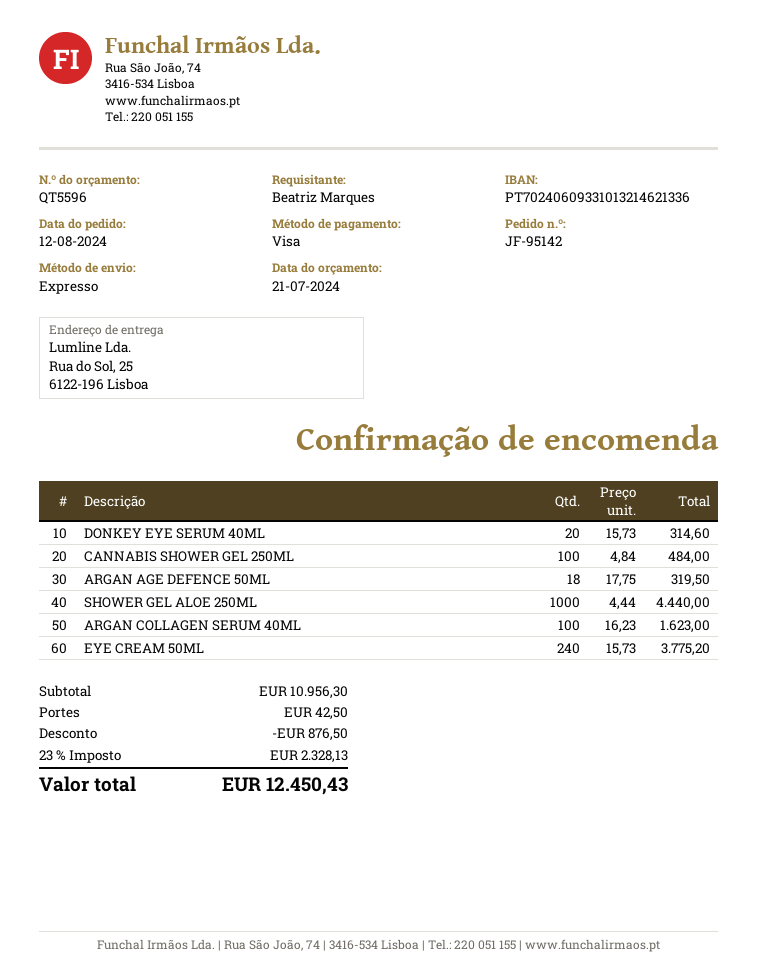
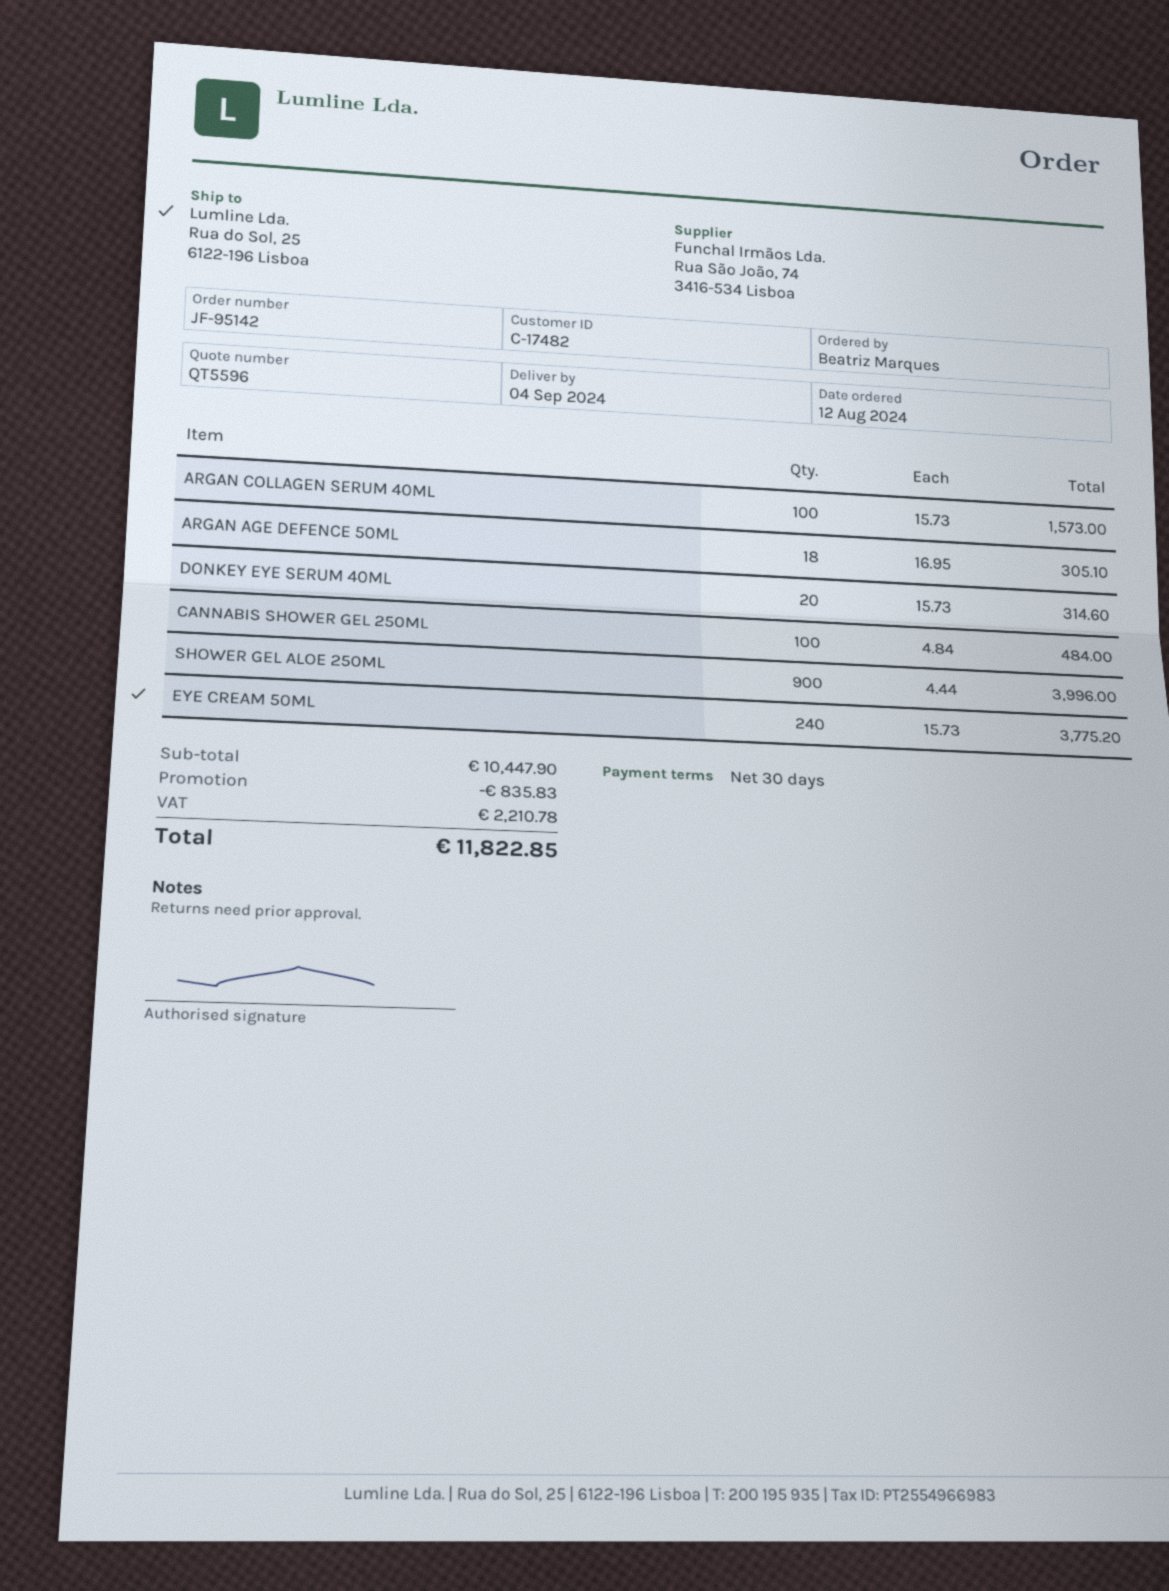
ARGAN AGE DEFENCE 50ML: 18 x 17.75 = 319.50 -> 18 x 16.95 = 305.10
SHOWER GEL ALOE 250ML: 1000 x 4.44 = 4440.00 -> 900 x 4.44 = 3996.00
ARGAN COLLAGEN SERUM 40ML: 100 x 16.23 = 1623.00 -> 100 x 15.73 = 1573.00
subtotal: 10956.30 -> 10447.90
discount: 876.50 -> 835.83
shipping: 42.50 -> none
tax: 2328.13 -> 2210.78
total: 12450.43 -> 11822.85

